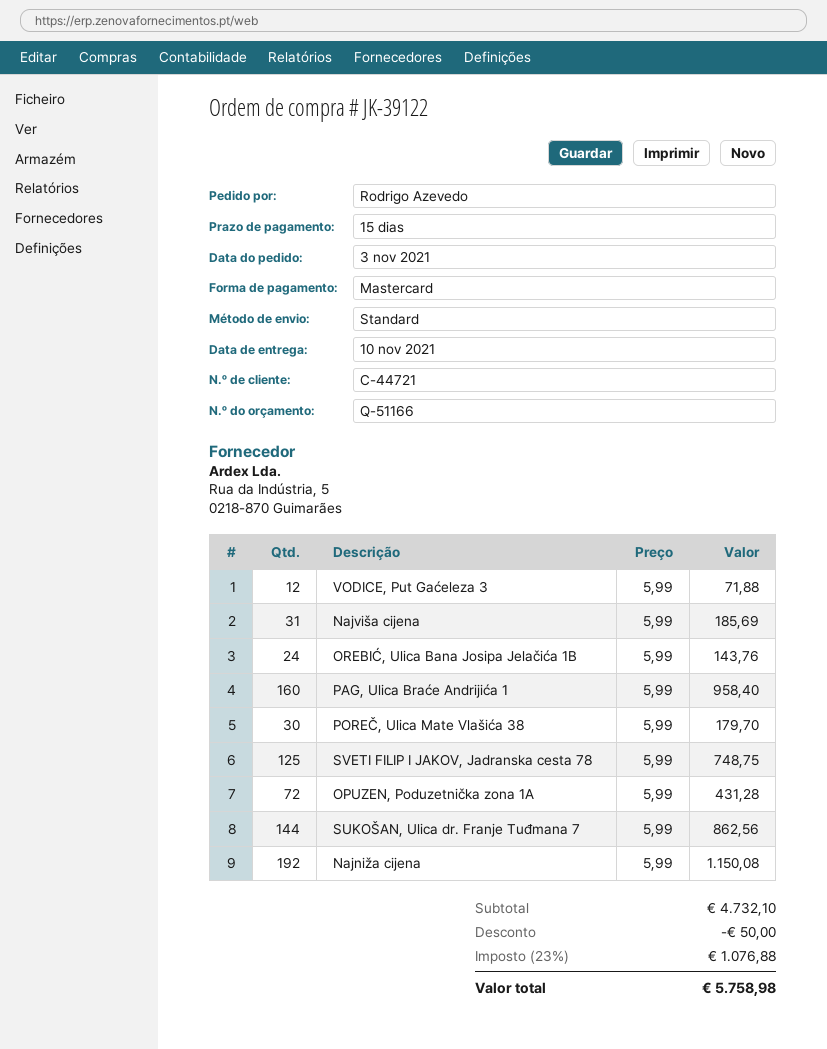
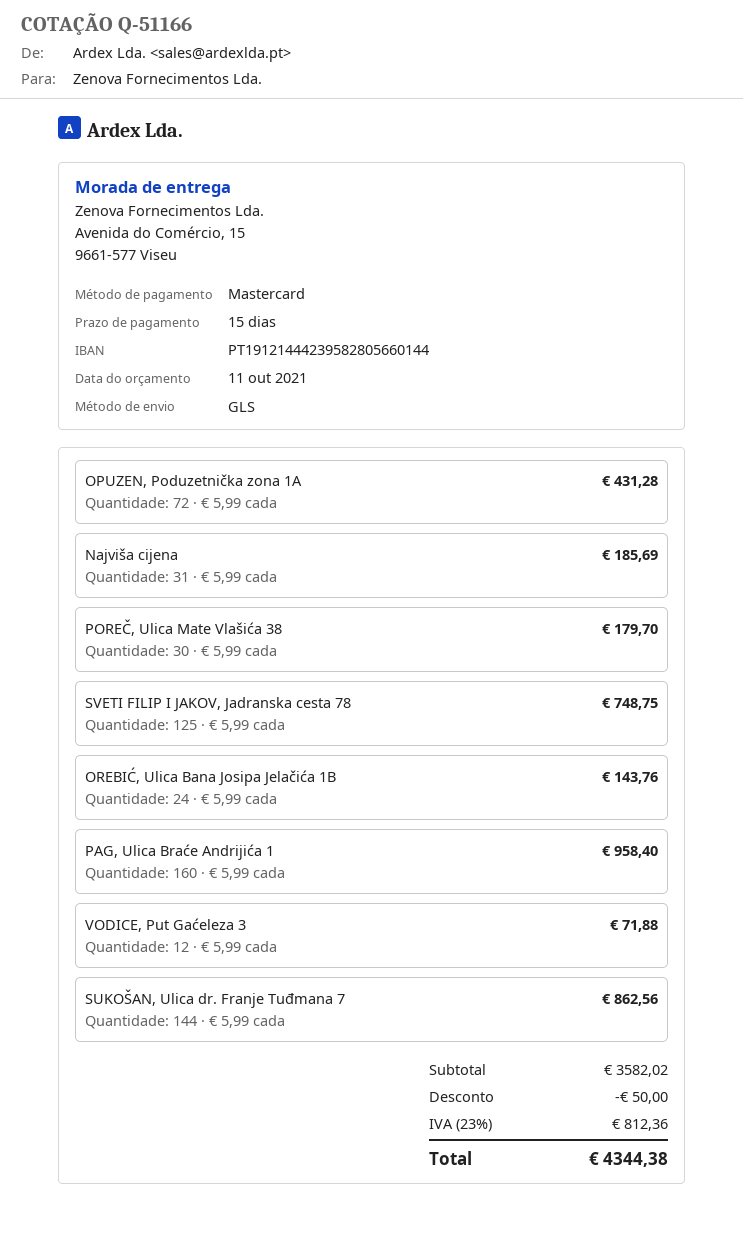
shipping method: standard -> GLS
Najniža cijena: 192 x 5.99 = 1150.08 -> none
subtotal: 4732.10 -> 3582.02
tax: 23% = 1076.88 -> 23% = 812.36
total: 5758.98 -> 4344.38

